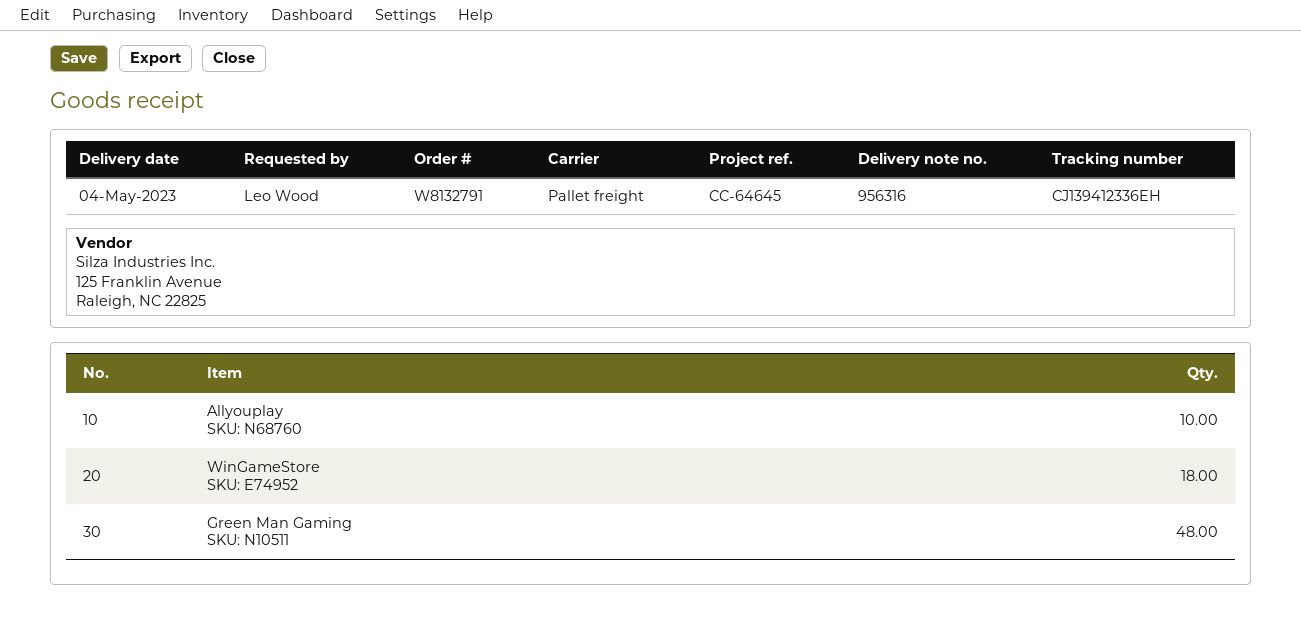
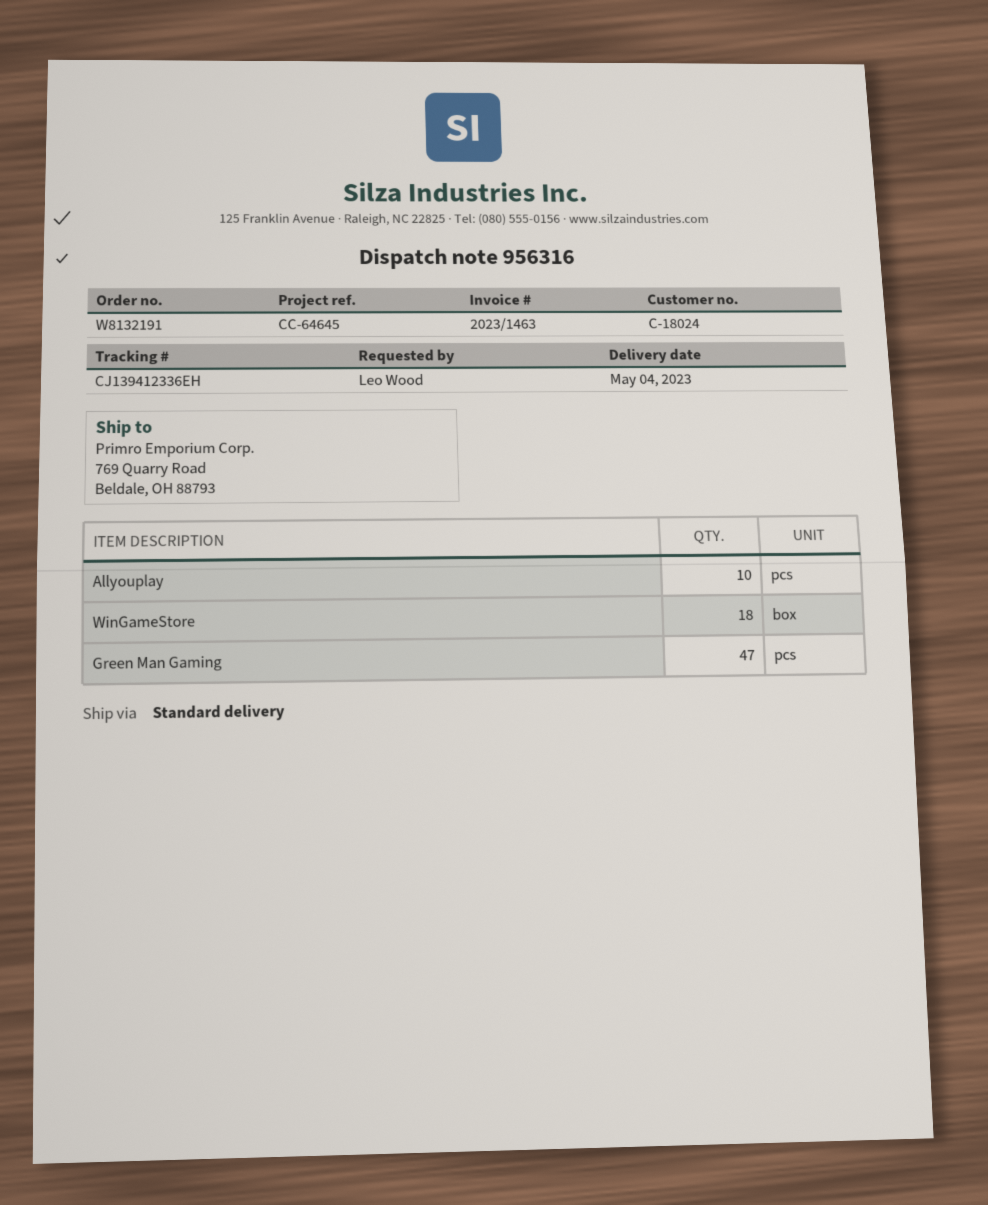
order number: W8132791 -> W8132191
shipping method: pallet freight -> standard
Green Man Gaming: 48 -> 47

